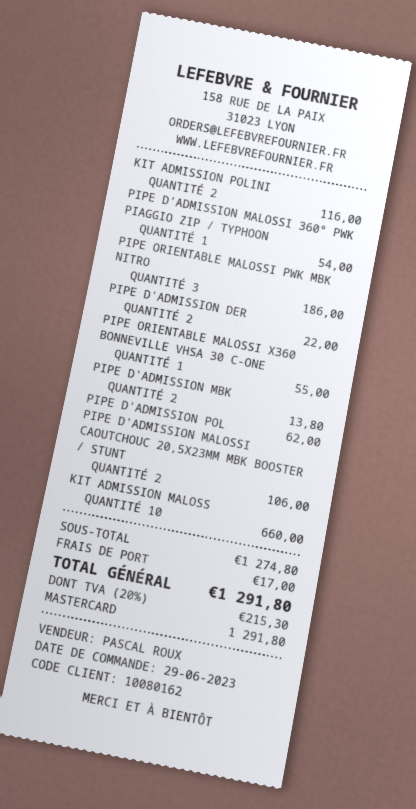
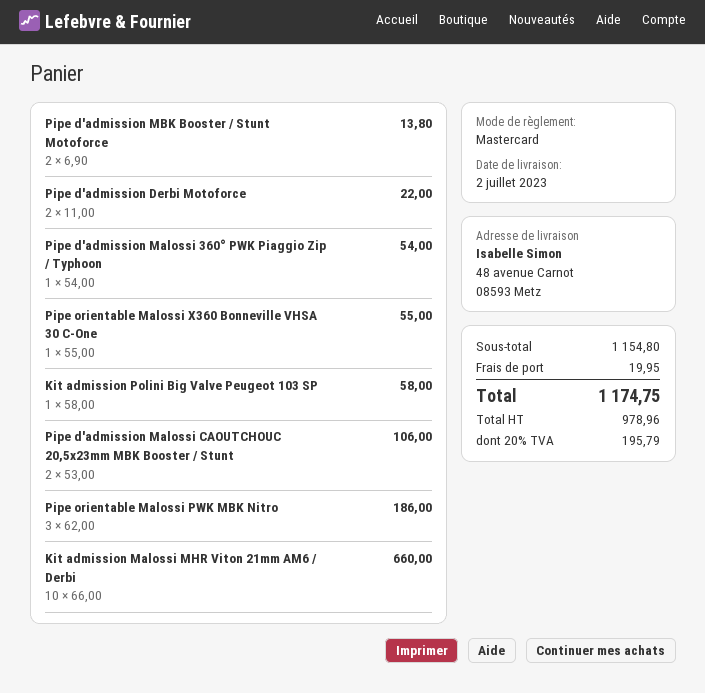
KIT ADMISSION POLINI: 2 for 116.00 -> 1 for 58.00
PIPE D'ADMISSION POL: 1 for 62.00 -> none
subtotal: 1274.80 -> 1154.80
shipping: 17.00 -> 19.95
tax: 20% = 215.30 -> 20% = 195.79
total: 1291.80 -> 1174.75

